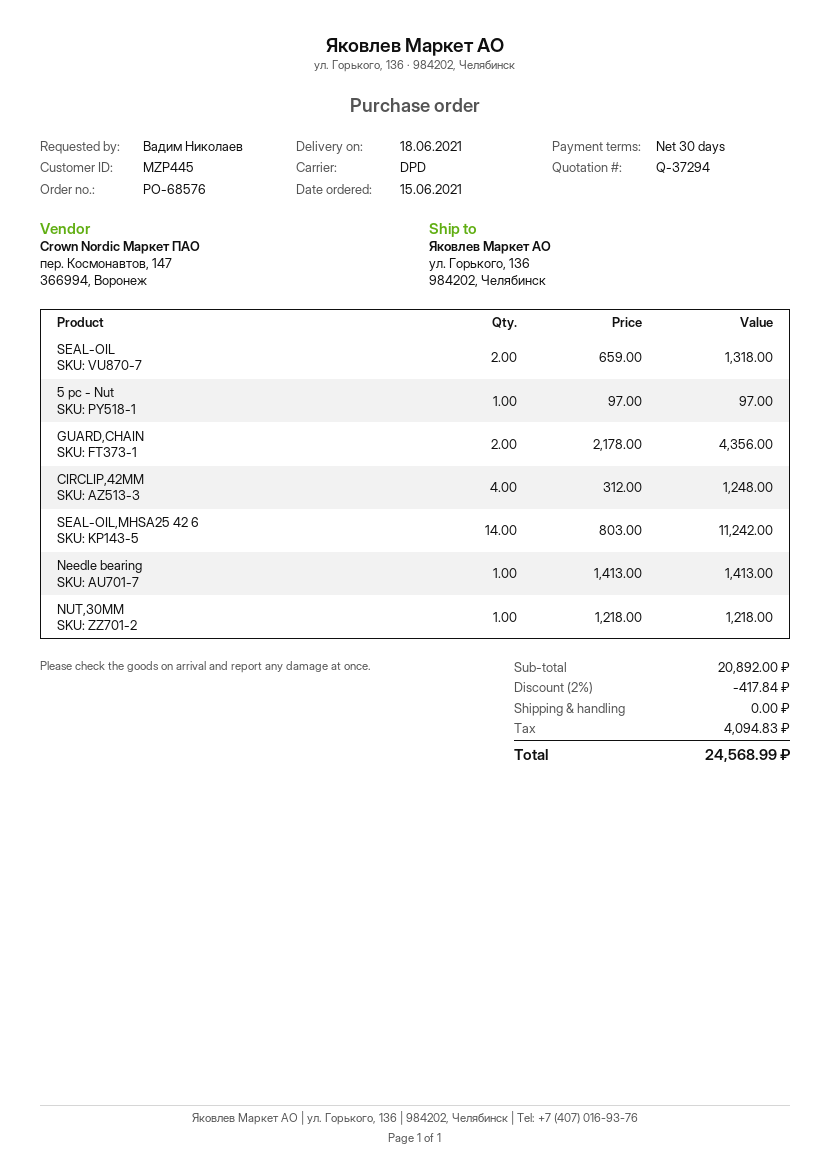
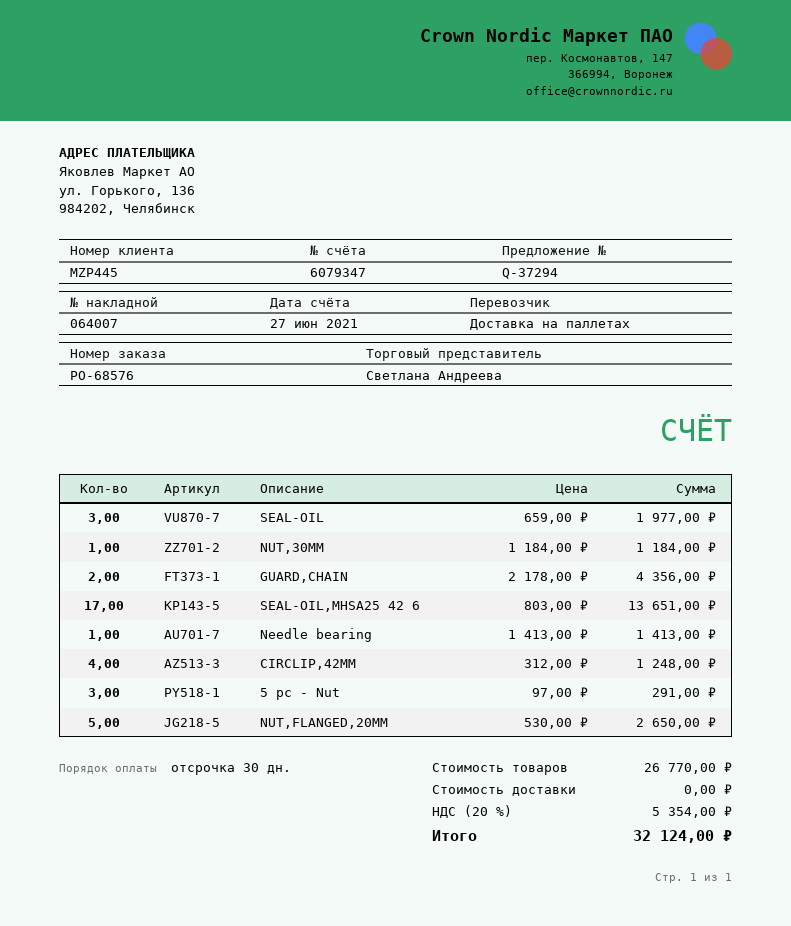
shipping method: DPD -> pallet freight
SEAL-OIL: 2 x 659.00 = 1318.00 -> 3 x 659.00 = 1977.00
5 pc - Nut: 1 x 97.00 = 97.00 -> 3 x 97.00 = 291.00
SEAL-OIL,MHSA25 42 6: 14 x 803.00 = 11242.00 -> 17 x 803.00 = 13651.00
NUT,30MM: 1 x 1218.00 = 1218.00 -> 1 x 1184.00 = 1184.00
NUT,FLANGED,20MM: none -> 5 x 530.00 = 2650.00
subtotal: 20892.00 -> 26770.00
discount: 2% = 417.84 -> none
tax: 4094.83 -> 5354.00
total: 24568.99 -> 32124.00

